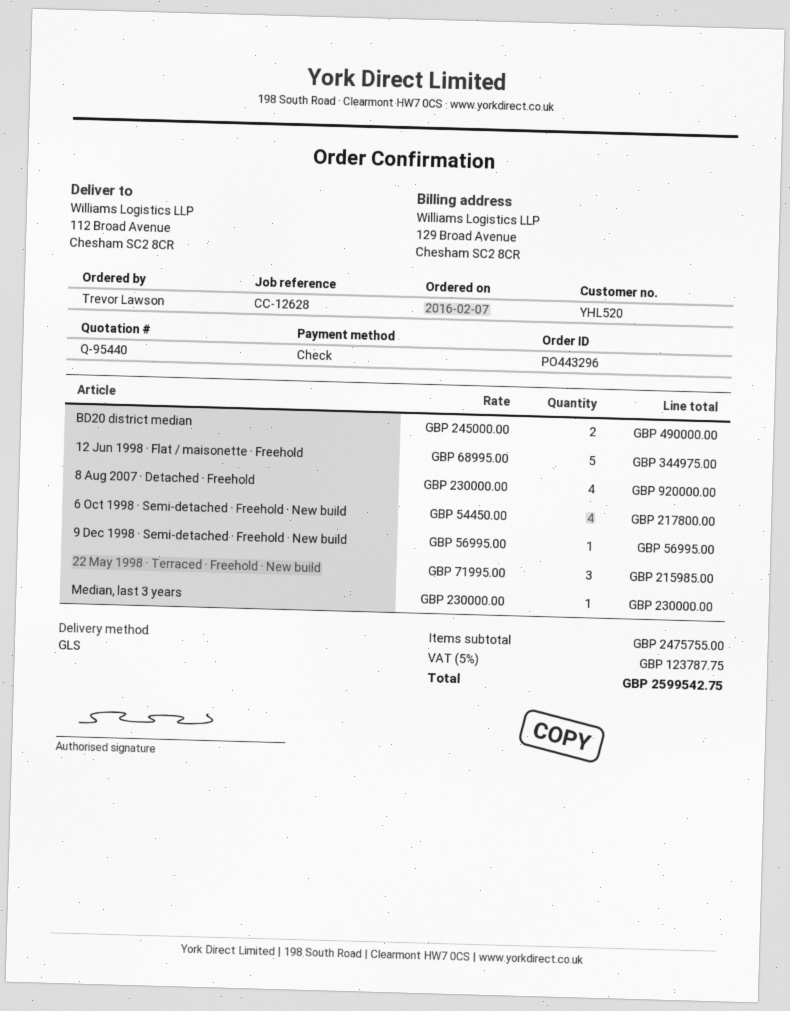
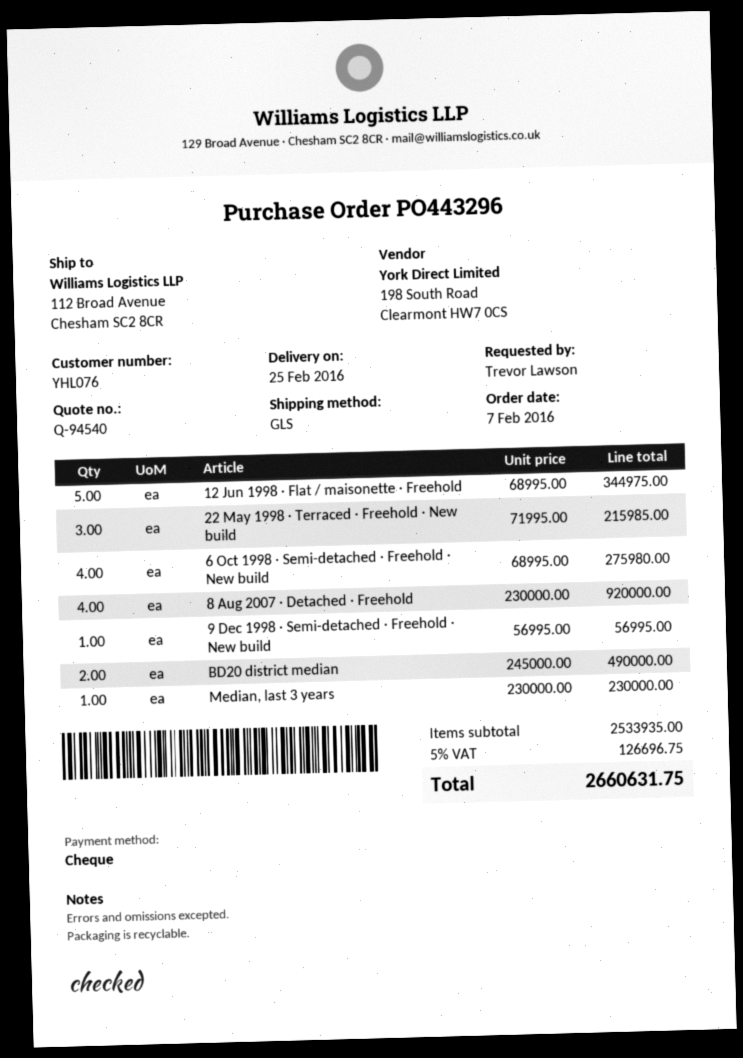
quote number: Q-95440 -> Q-94540
customer number: YHL520 -> YHL076
6 Oct 1998 · Semi-detached · Freehold · New build: 4 x 54450.00 = 217800.00 -> 4 x 68995.00 = 275980.00
subtotal: 2475755.00 -> 2533935.00
tax: 5% = 123787.75 -> 5% = 126696.75
total: 2599542.75 -> 2660631.75

